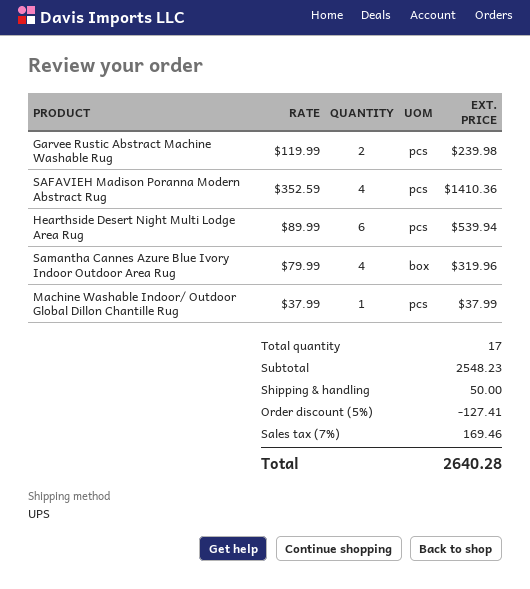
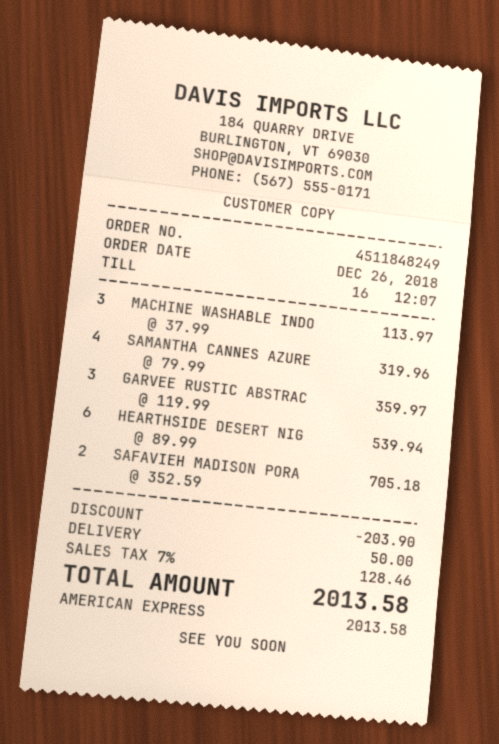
Garvee Rustic Abstract Machine Washable Rug: 2 x 119.99 = 239.98 -> 3 x 119.99 = 359.97
SAFAVIEH Madison Poranna Modern Abstract Rug: 4 x 352.59 = 1410.36 -> 2 x 352.59 = 705.18
Machine Washable Indoor/ Outdoor Global Dillon Chantille Rug: 1 x 37.99 = 37.99 -> 3 x 37.99 = 113.97
discount: 127.41 -> 203.90
tax: 7% = 169.46 -> 7% = 128.46
total: 2640.28 -> 2013.58

